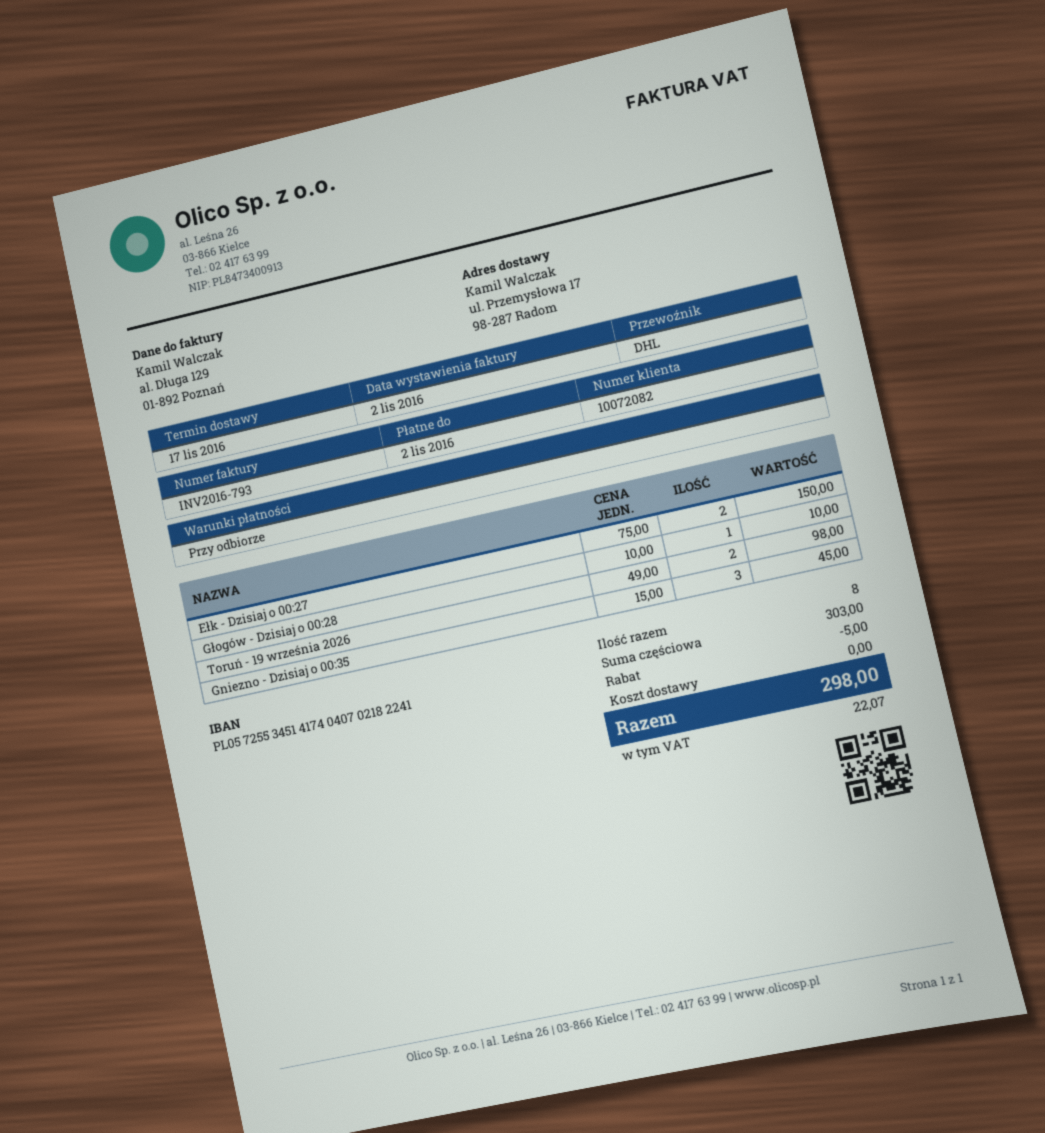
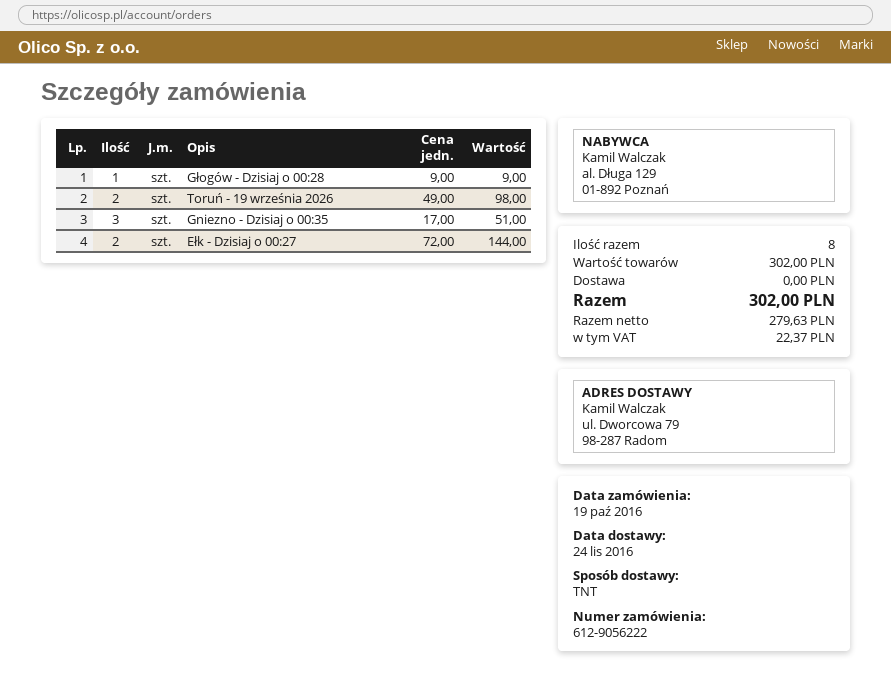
delivery date: 2016-11-17 -> 2016-11-24
shipping method: DHL -> TNT
ship to: ul. Przemysłowa 17, 98-287 Radom -> ul. Dworcowa 79, 98-287 Radom
Ełk - Dzisiaj o 00:27: 2 x 75.00 = 150.00 -> 2 x 72.00 = 144.00
Głogów - Dzisiaj o 00:28: 1 x 10.00 = 10.00 -> 1 x 9.00 = 9.00
Gniezno - Dzisiaj o 00:35: 3 x 15.00 = 45.00 -> 3 x 17.00 = 51.00
subtotal: 303.00 -> 302.00
discount: 5.00 -> none
tax: 22.07 -> 22.37
total: 298.00 -> 302.00

